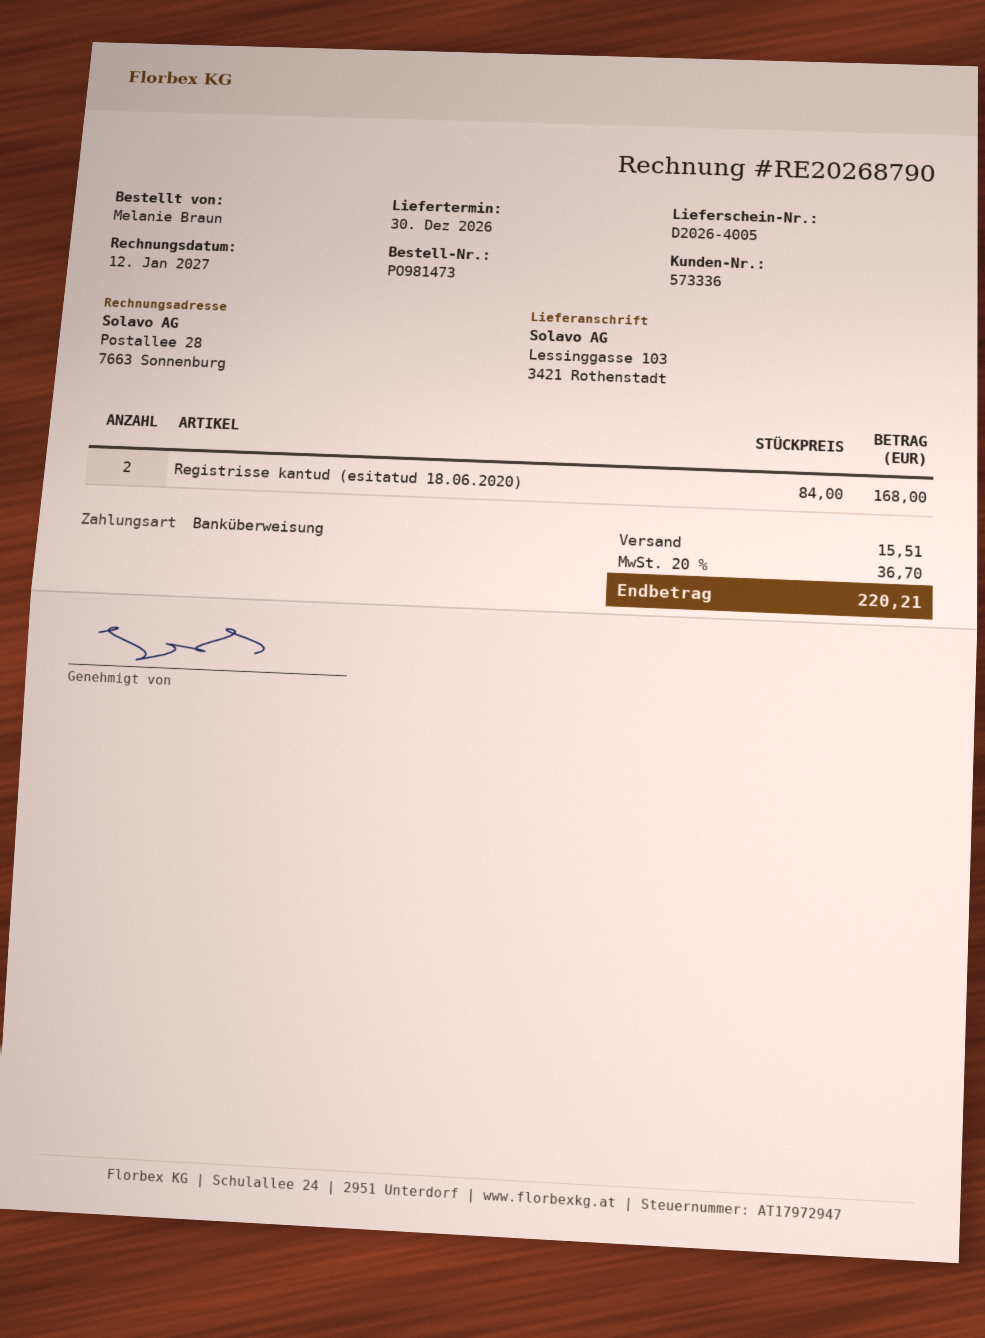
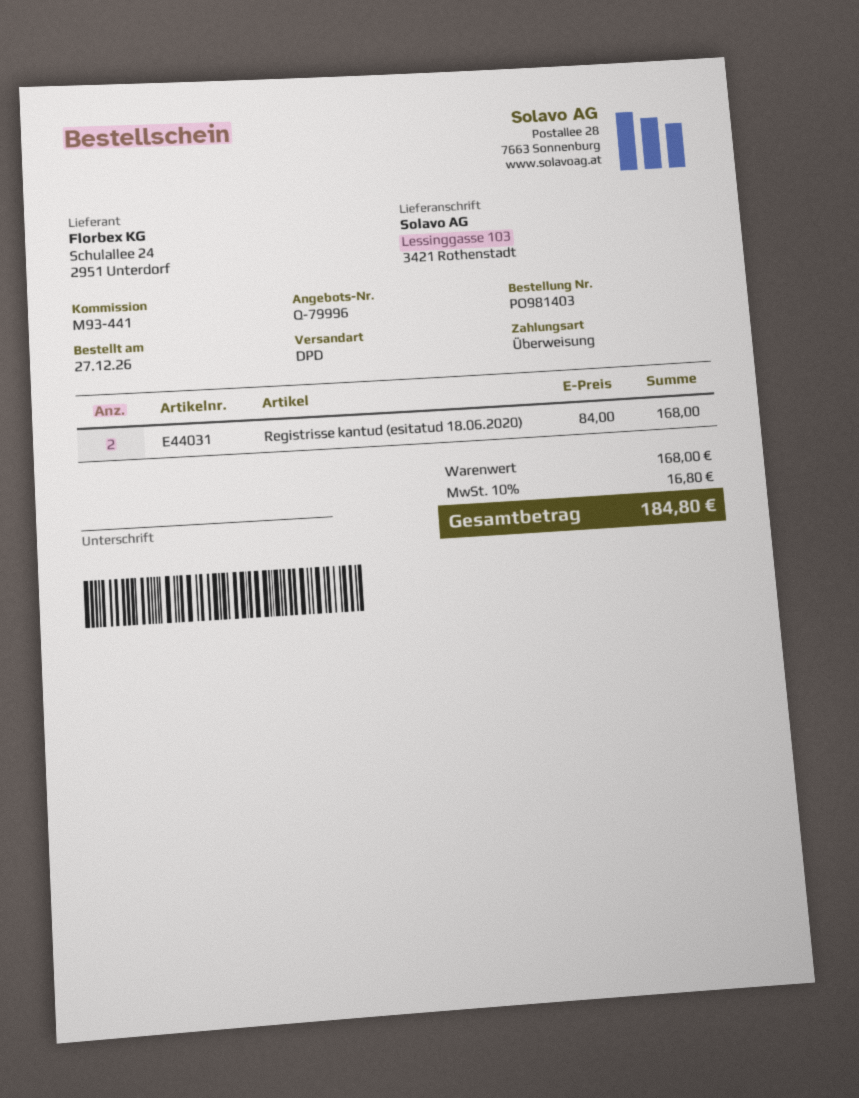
order number: PO981473 -> PO981403
shipping: 15.51 -> none
tax: 20% = 36.70 -> 10% = 16.80
total: 220.21 -> 184.80

